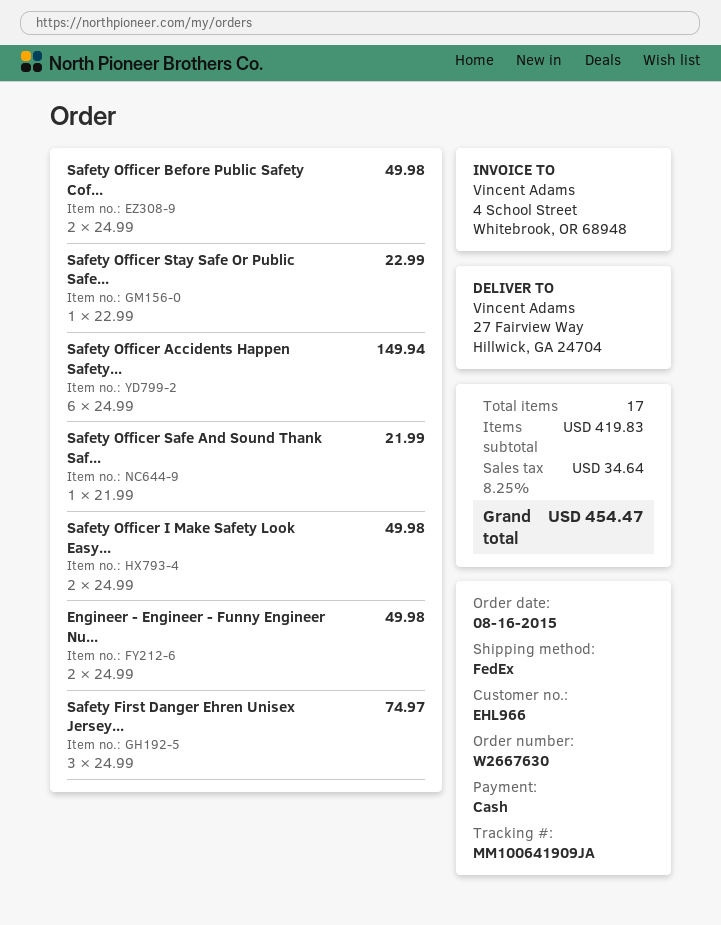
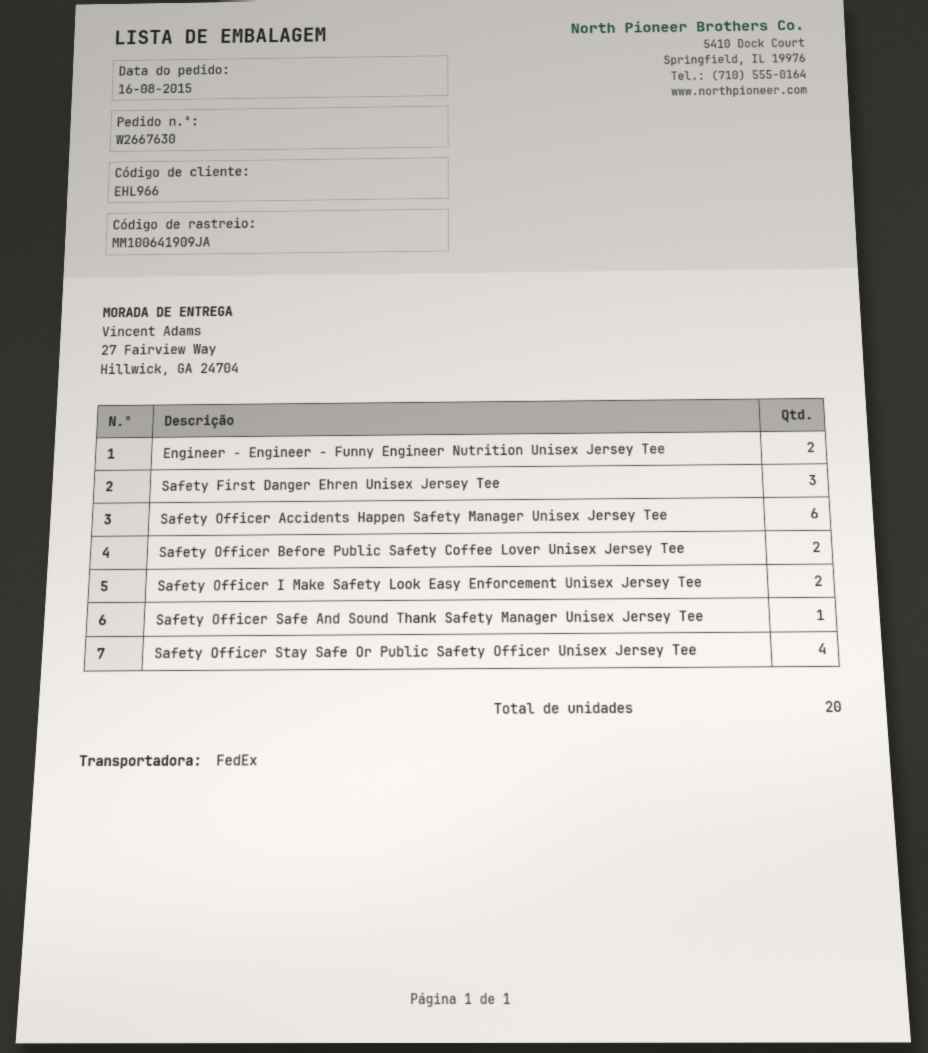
Safety Officer Stay Safe Or Public Safe...: 1 -> 4
total quantity: 17 -> 20

